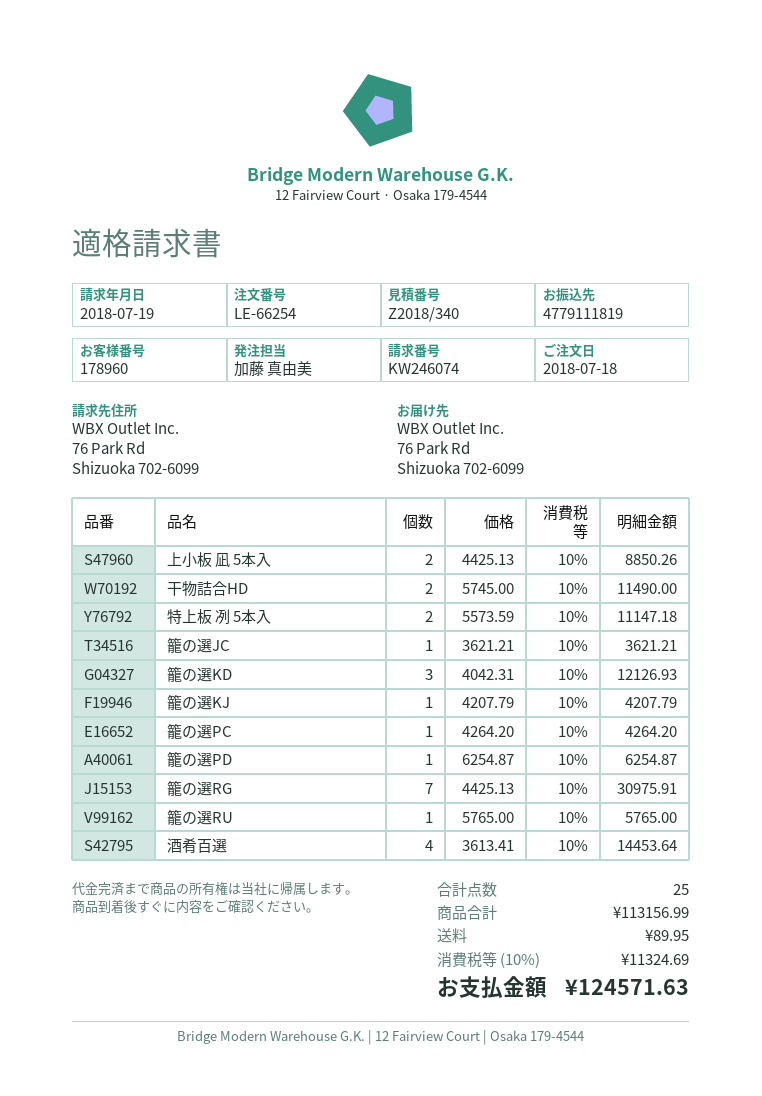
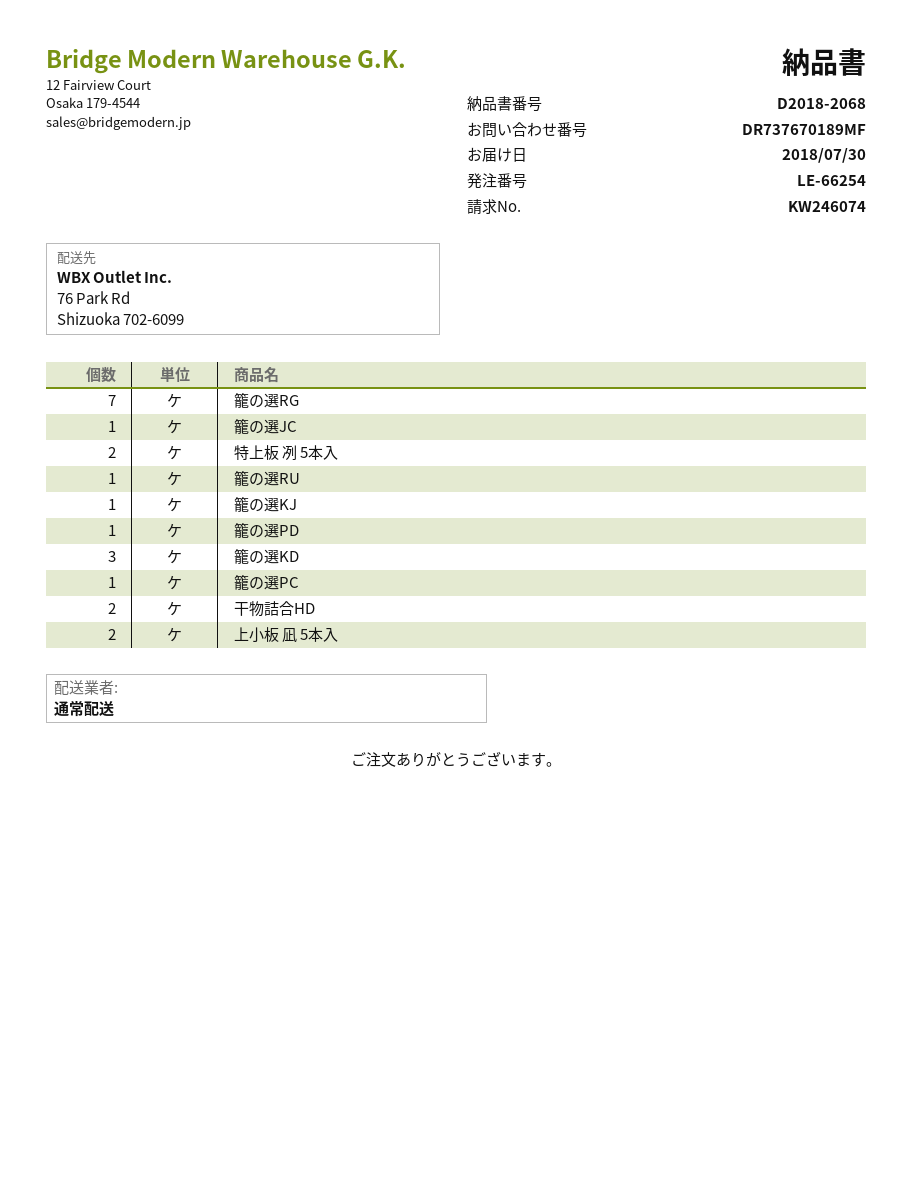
酒肴百選: 4 -> none

